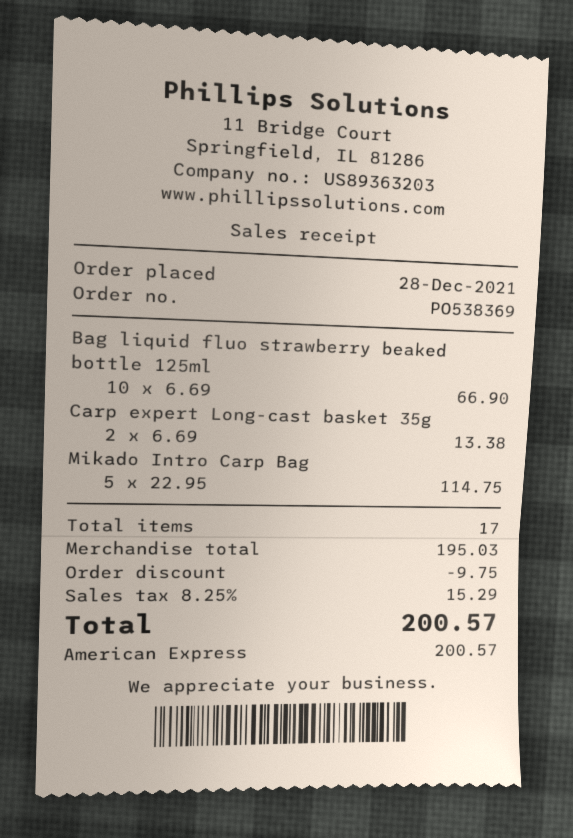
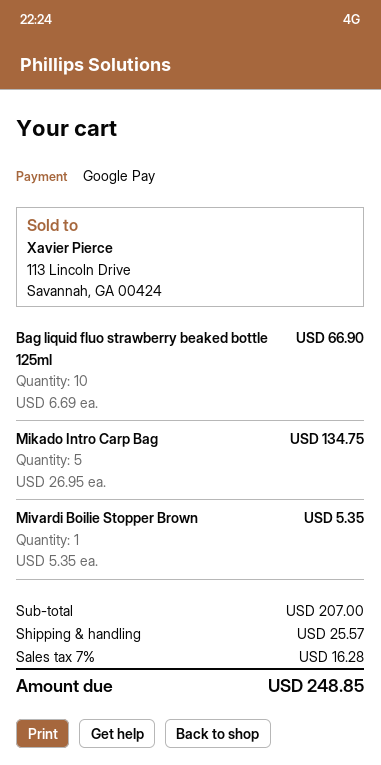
payment method: American Express -> Google Pay
Carp expert Long-cast basket 35g: 2 x 6.69 = 13.38 -> none
Mikado Intro Carp Bag: 5 x 22.95 = 114.75 -> 5 x 26.95 = 134.75
Mivardi Boilie Stopper Brown: none -> 1 x 5.35 = 5.35
subtotal: 195.03 -> 207.00
discount: 9.75 -> none
shipping: none -> 25.57
tax: 8.25% = 15.29 -> 7% = 16.28
total: 200.57 -> 248.85

